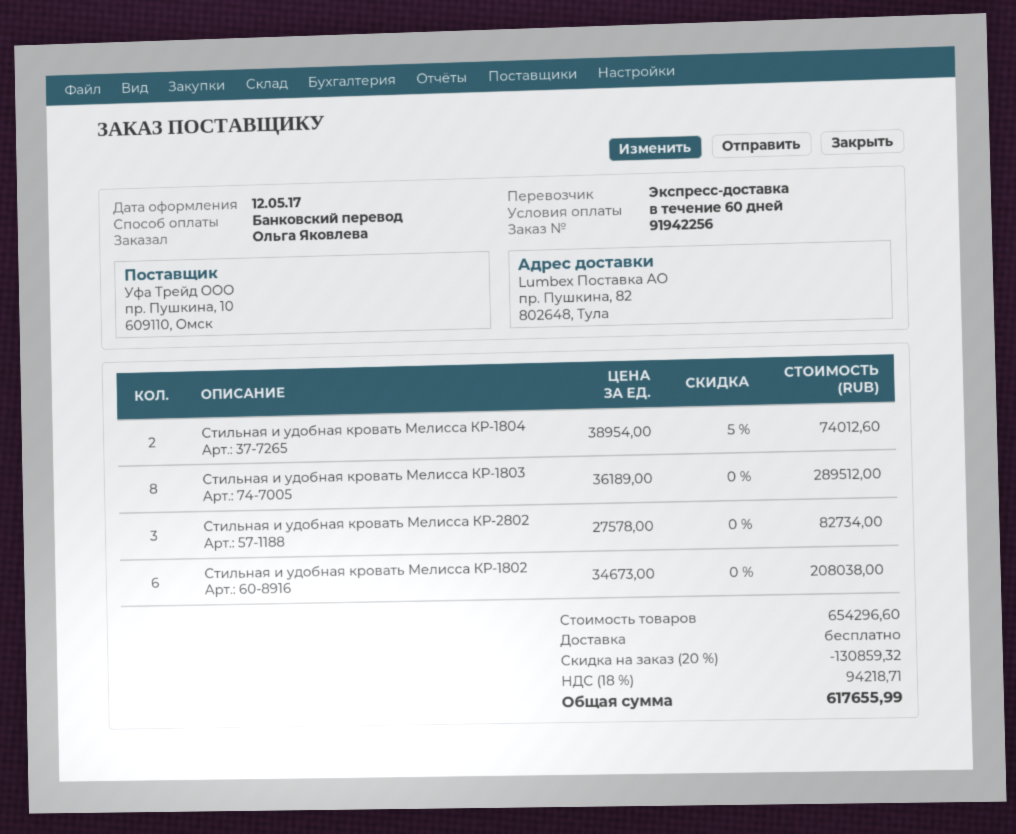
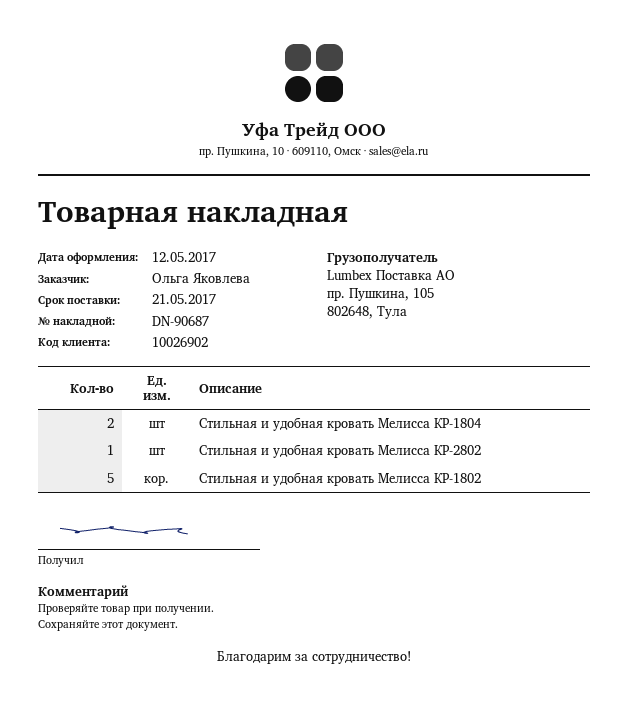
ship to: пр. Пушкина, 82, 802648, Тула -> пр. Пушкина, 105, 802648, Тула
Стильная и удобная кровать Мелисса КР-1803: 8 -> none
Стильная и удобная кровать Мелисса КР-2802: 3 -> 1
Стильная и удобная кровать Мелисса КР-1802: 6 -> 5

